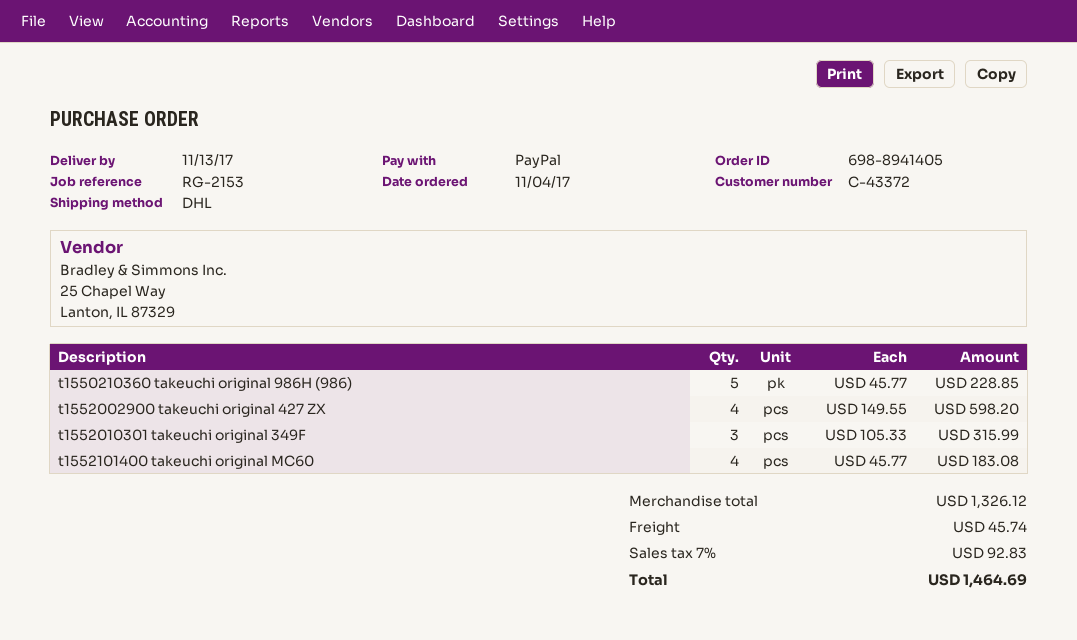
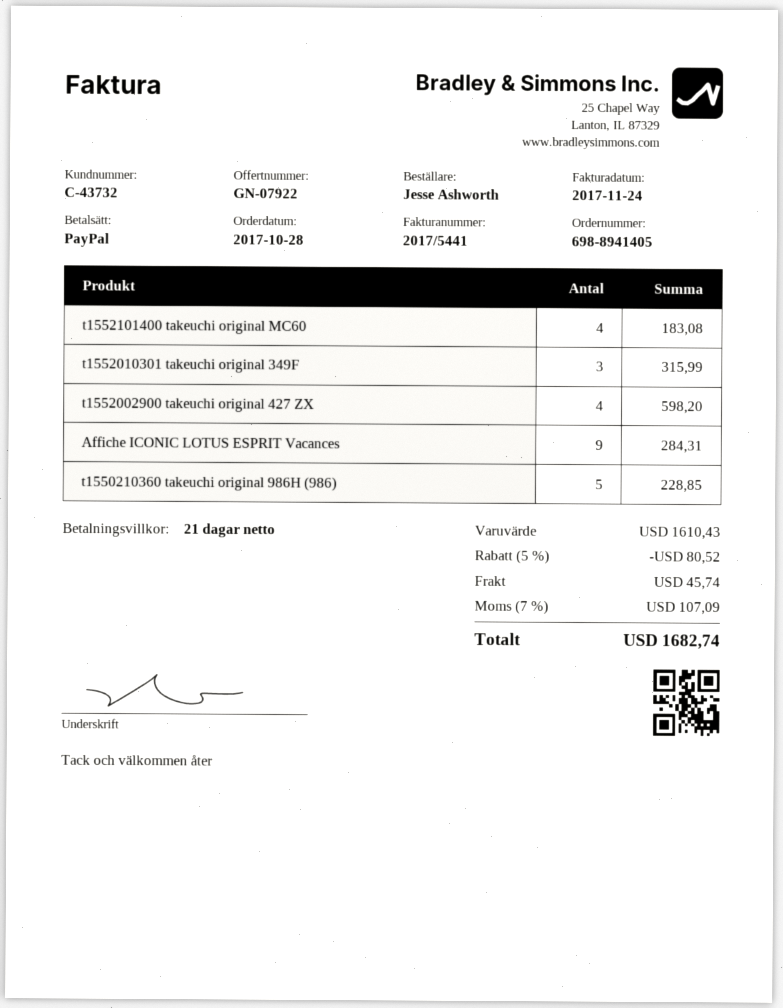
order date: 2017-11-04 -> 2017-10-28
customer number: C-43372 -> C-43732
Affiche ICONIC LOTUS ESPRIT Vacances: none -> 9 for 284.31
subtotal: 1326.12 -> 1610.43
discount: none -> 5% = 80.52
tax: 7% = 92.83 -> 7% = 107.09
total: 1464.69 -> 1682.74

